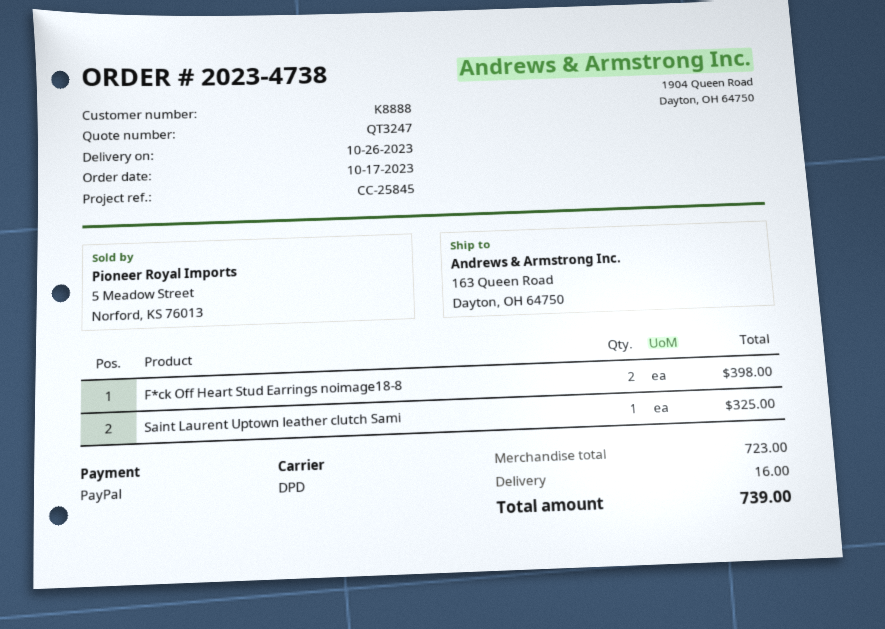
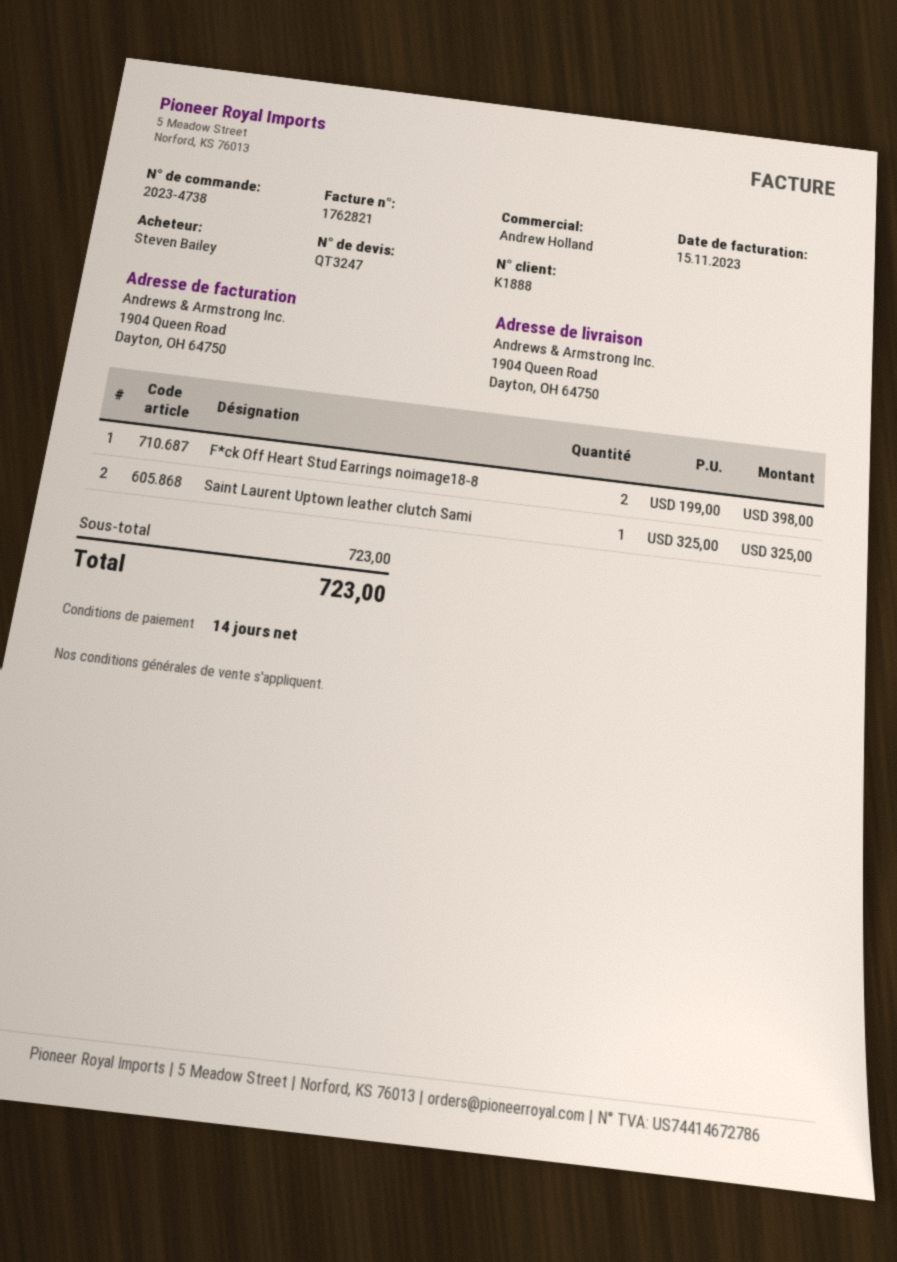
customer number: K8888 -> K1888
ship to: 163 Queen Road, Dayton, OH 64750 -> 1904 Queen Road, Dayton, OH 64750
shipping: 16.00 -> none
total: 739.00 -> 723.00

